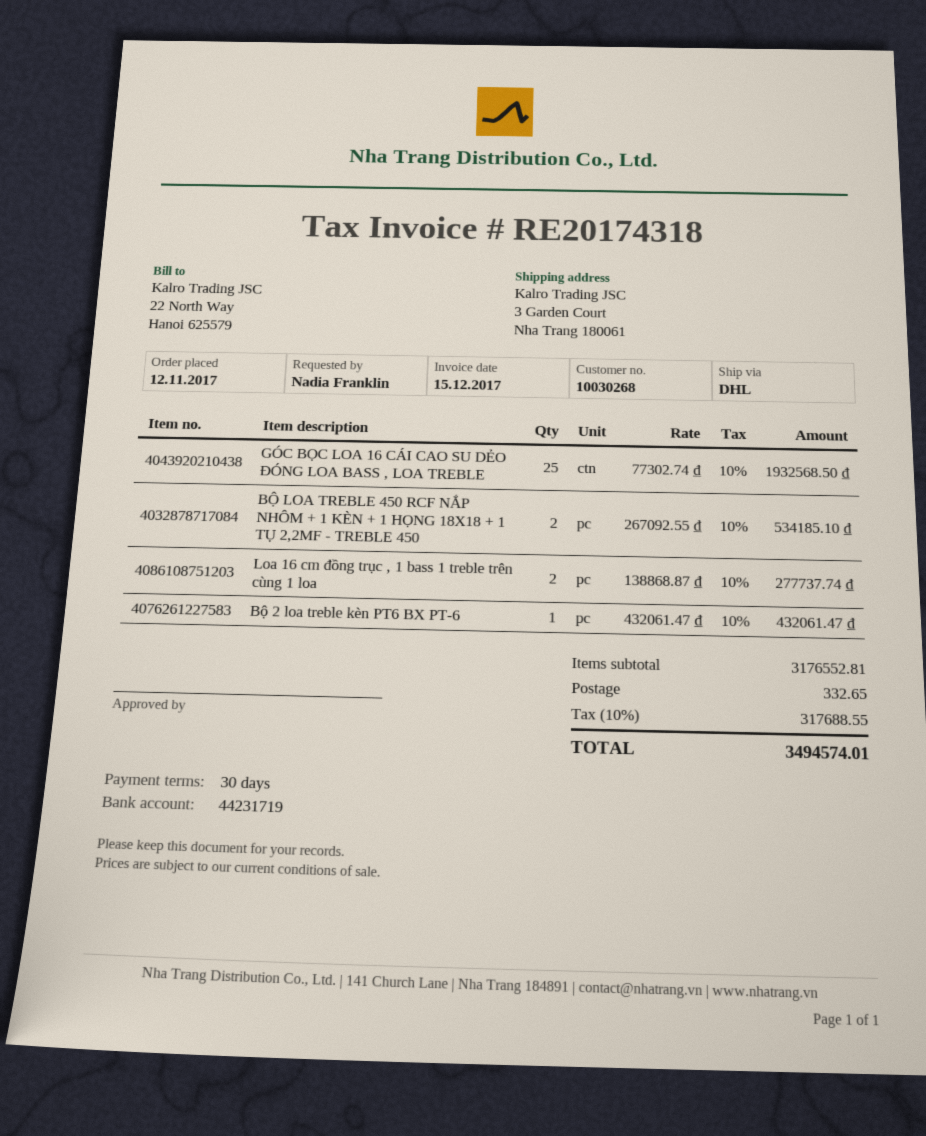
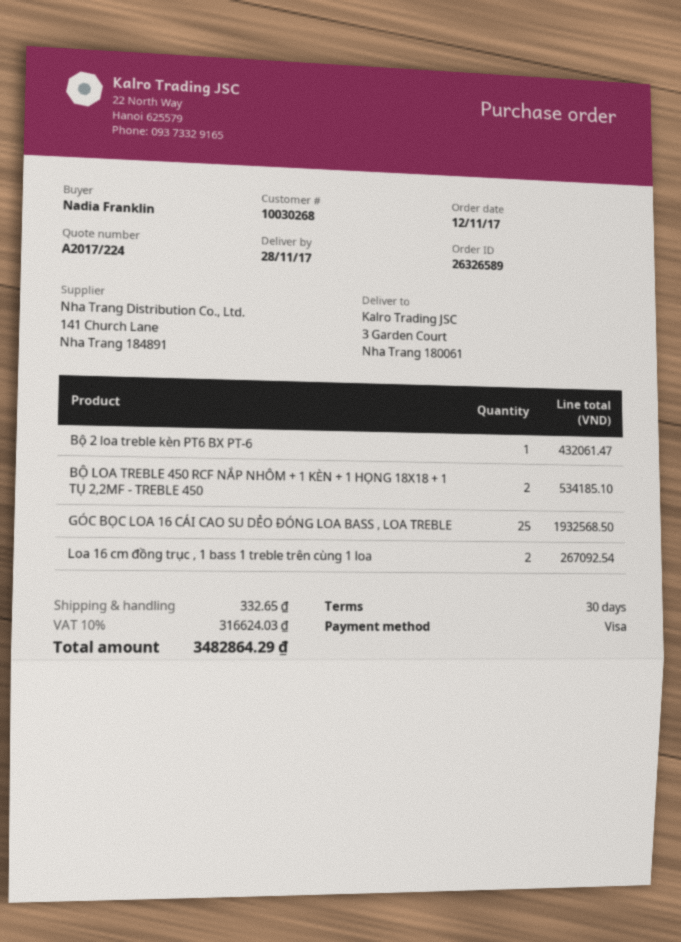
Loa 16 cm đồng trục , 1 bass 1 treble trên cùng 1 loa: 2 for 277737.74 -> 2 for 267092.54
tax: 10% = 317688.55 -> 10% = 316624.03
total: 3494574.01 -> 3482864.29

